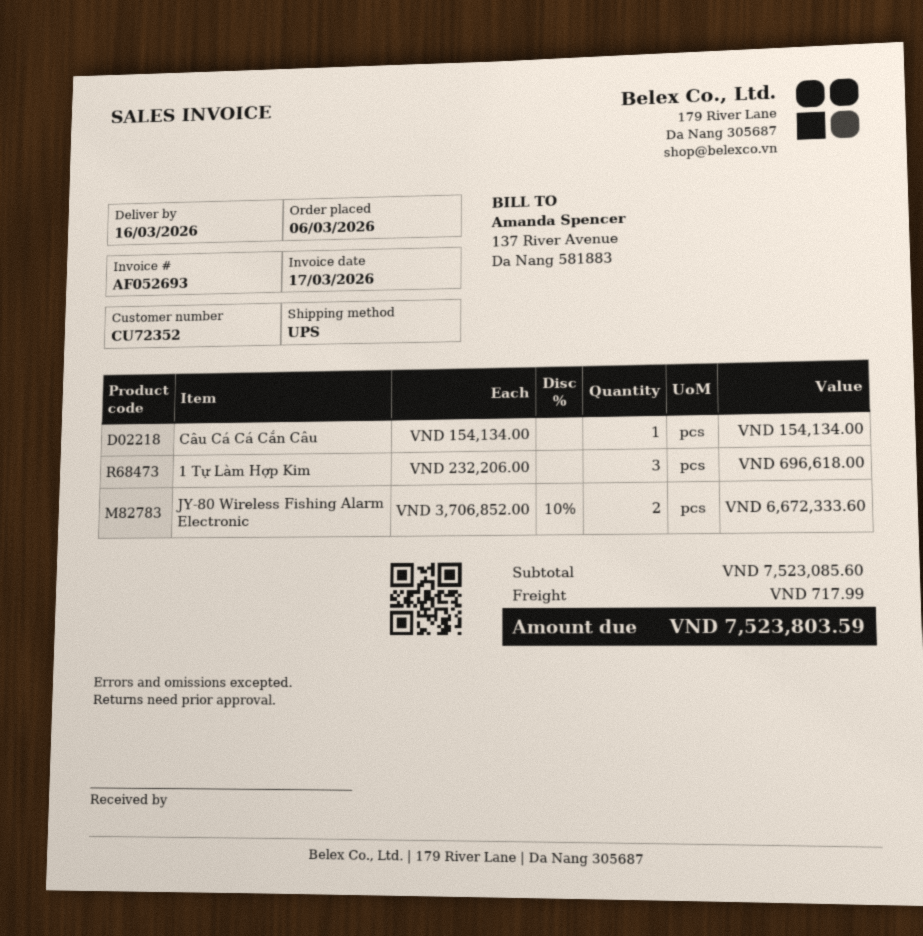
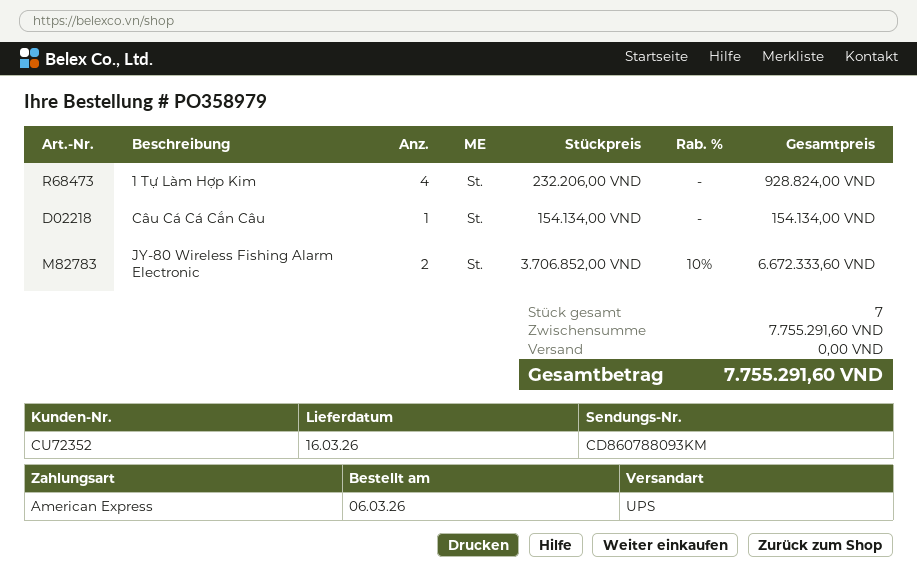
1 Tự Làm Hợp Kim: 3 x 232206.00 = 696618.00 -> 4 x 232206.00 = 928824.00
subtotal: 7523085.60 -> 7755291.60
shipping: 717.99 -> 0.00
total: 7523803.59 -> 7755291.60

